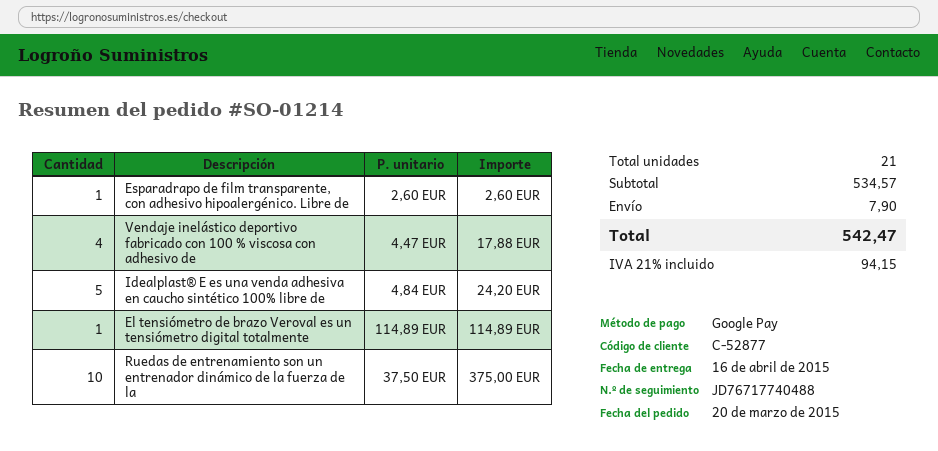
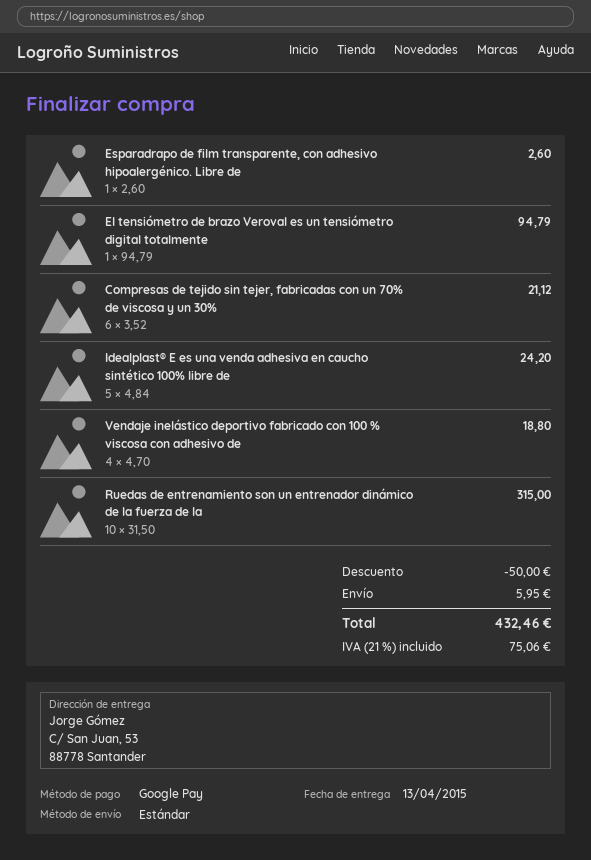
delivery date: 2015-04-16 -> 2015-04-13
Vendaje inelástico deportivo fabricado con 100 % viscosa con adhesivo de: 4 x 4.47 = 17.88 -> 4 x 4.70 = 18.80
El tensiómetro de brazo Veroval es un tensiómetro digital totalmente: 1 x 114.89 = 114.89 -> 1 x 94.79 = 94.79
Ruedas de entrenamiento son un entrenador dinámico de la fuerza de la: 10 x 37.50 = 375.00 -> 10 x 31.50 = 315.00
Compresas de tejido sin tejer, fabricadas con un 70% de viscosa y un 30%: none -> 6 x 3.52 = 21.12
discount: none -> 50.00
shipping: 7.90 -> 5.95
tax: 21% = 94.15 -> 21% = 75.06
total: 542.47 -> 432.46

